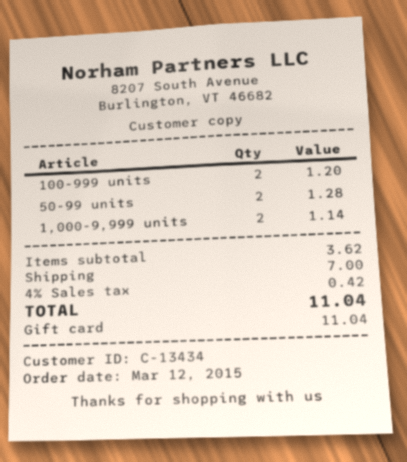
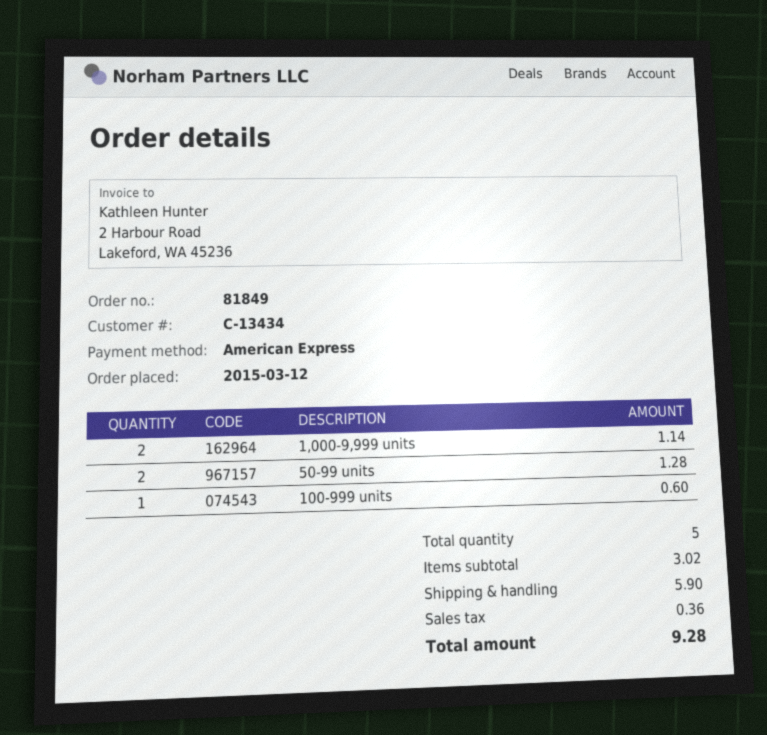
payment method: gift card -> American Express
100-999 units: 2 for 1.20 -> 1 for 0.60
subtotal: 3.62 -> 3.02
shipping: 7.00 -> 5.90
tax: 0.42 -> 0.36
total: 11.04 -> 9.28

